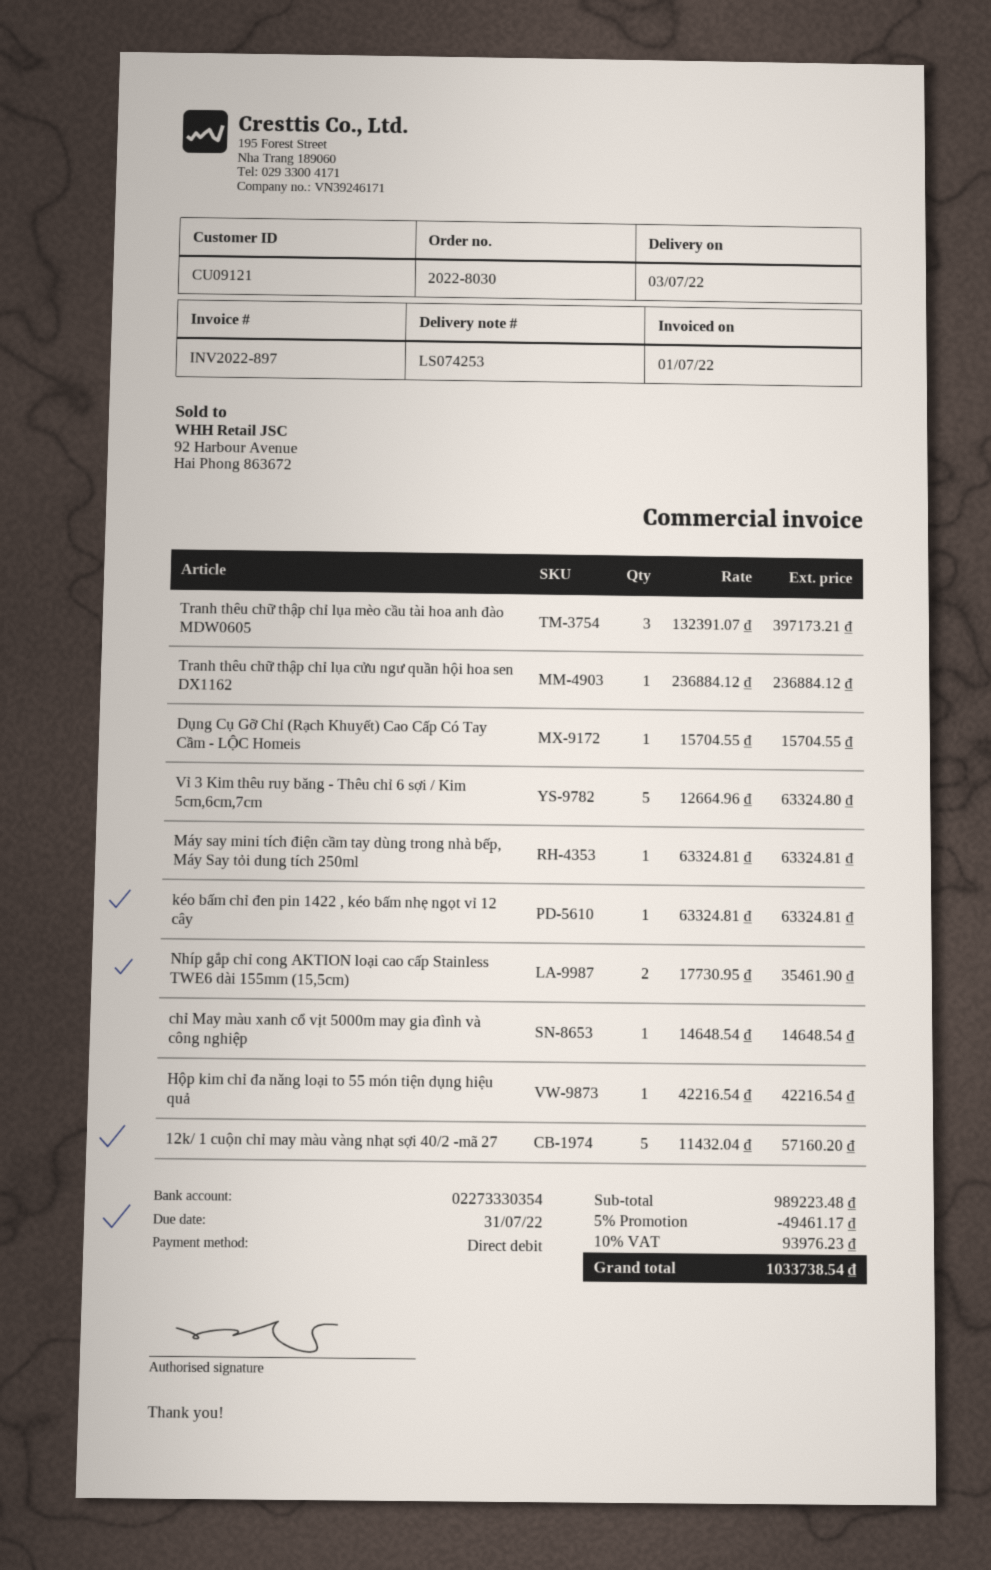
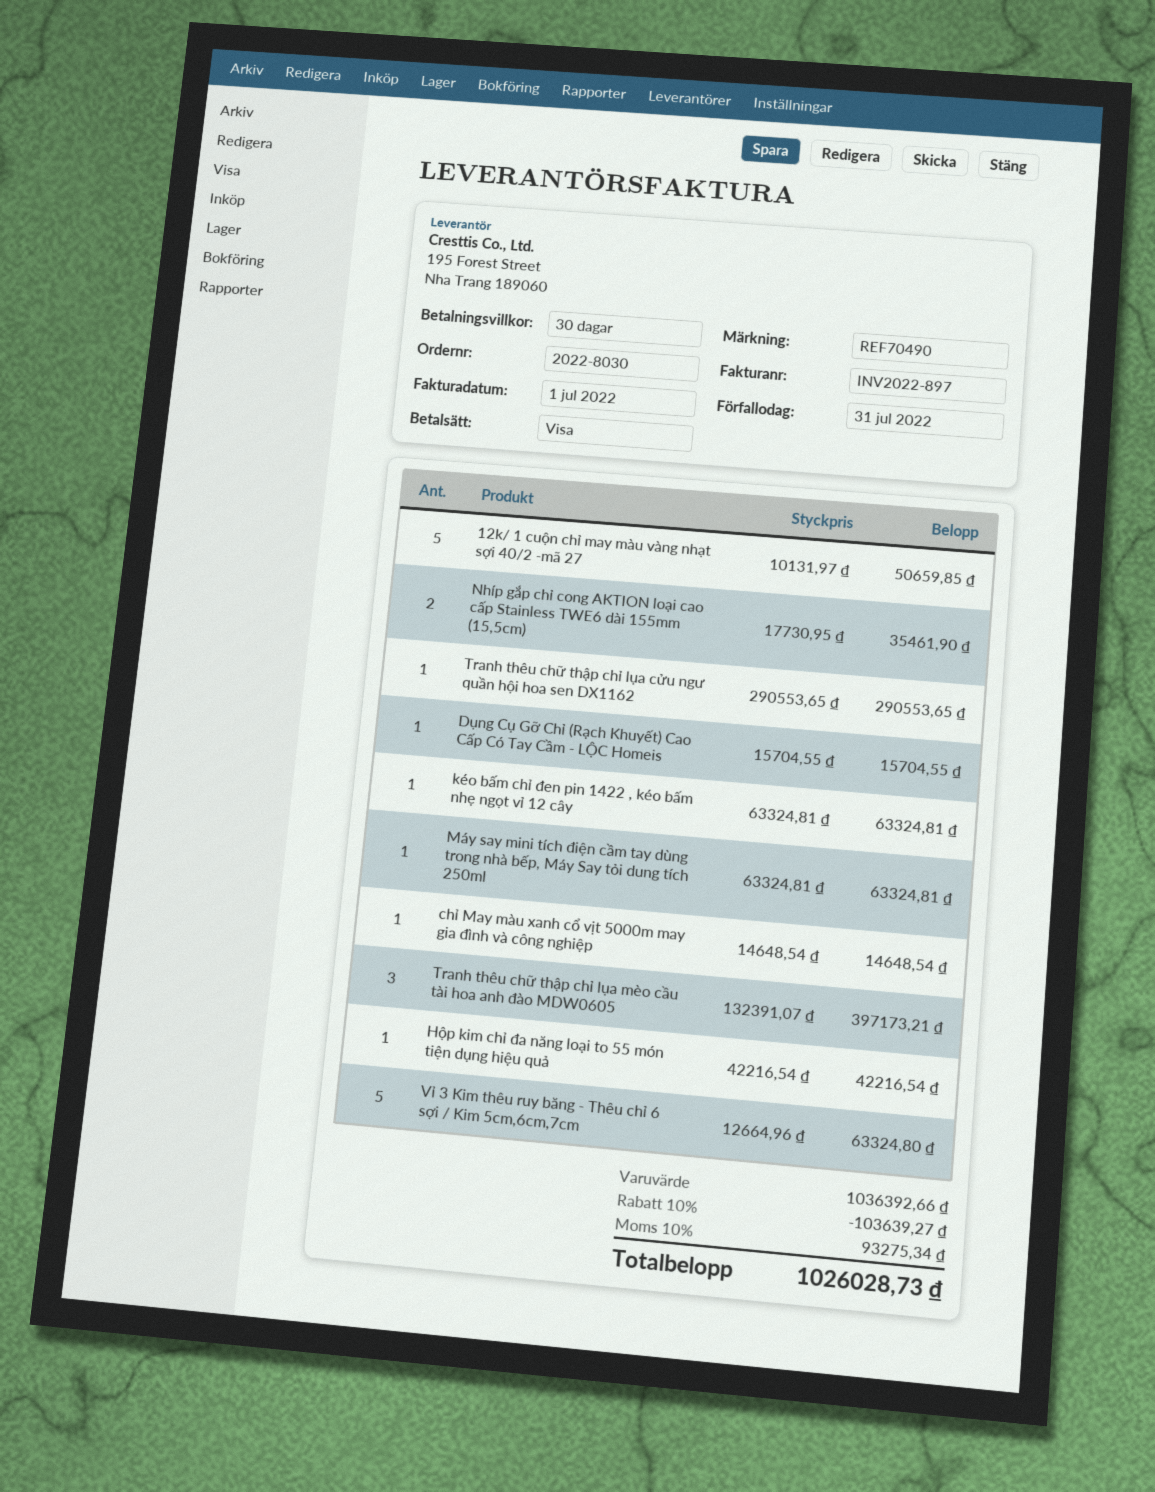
payment method: direct debit -> Visa
Tranh thêu chữ thập chỉ lụa cửu ngư quần hội hoa sen DX1162: 1 x 236884.12 = 236884.12 -> 1 x 290553.65 = 290553.65
12k/ 1 cuộn chỉ may màu vàng nhạt sợi 40/2 -mã 27: 5 x 11432.04 = 57160.20 -> 5 x 10131.97 = 50659.85
subtotal: 989223.48 -> 1036392.66
discount: 5% = 49461.17 -> 10% = 103639.27
tax: 10% = 93976.23 -> 10% = 93275.34
total: 1033738.54 -> 1026028.73

